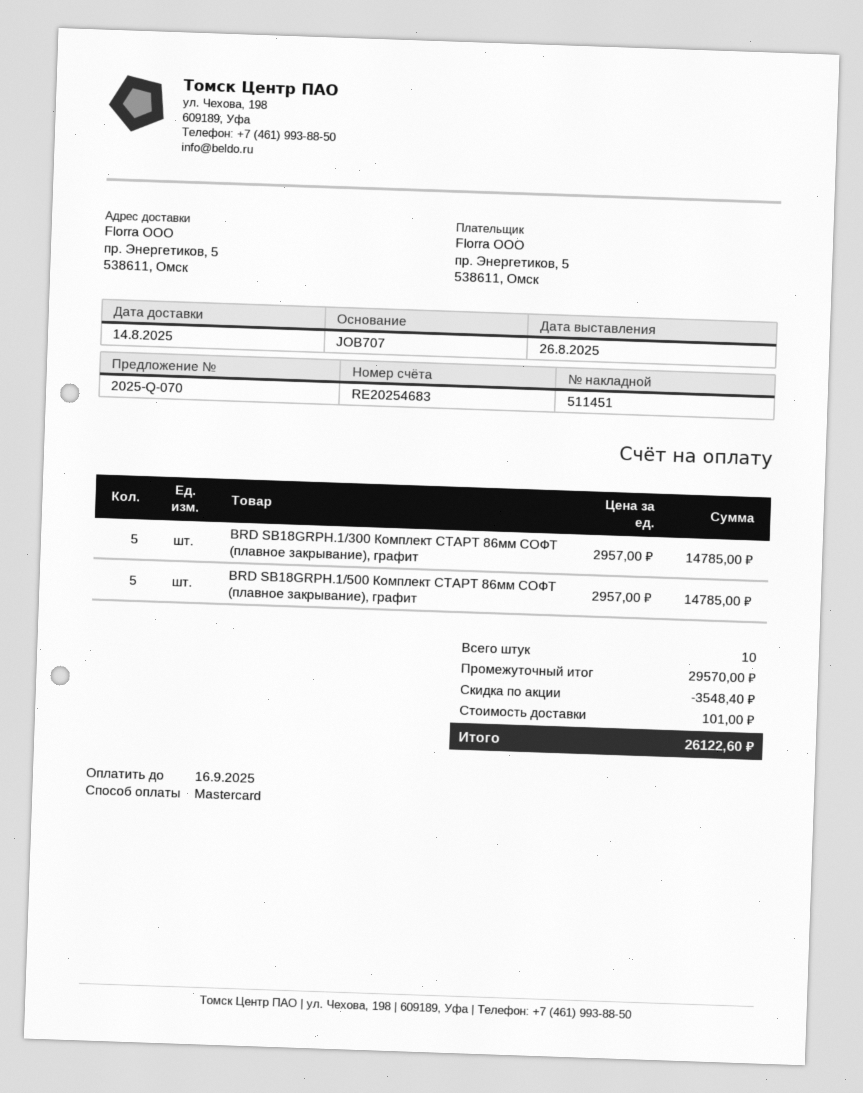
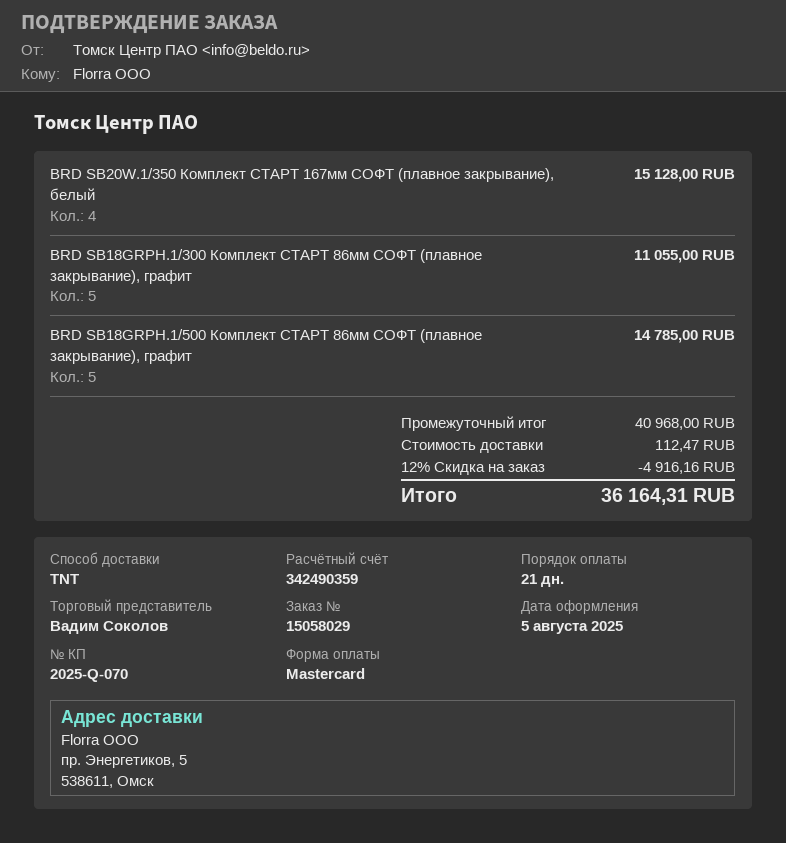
BRD SB18GRPH.1/300 Комплект СТАРТ 86мм СОФТ (плавное закрывание), графит: 5 for 14785.00 -> 5 for 11055.00
BRD SB20W.1/350 Комплект СТАРТ 167мм СОФТ (плавное закрывание), белый: none -> 4 for 15128.00
subtotal: 29570.00 -> 40968.00
discount: 3548.40 -> 4916.16
shipping: 101.00 -> 112.47
total: 26122.60 -> 36164.31

